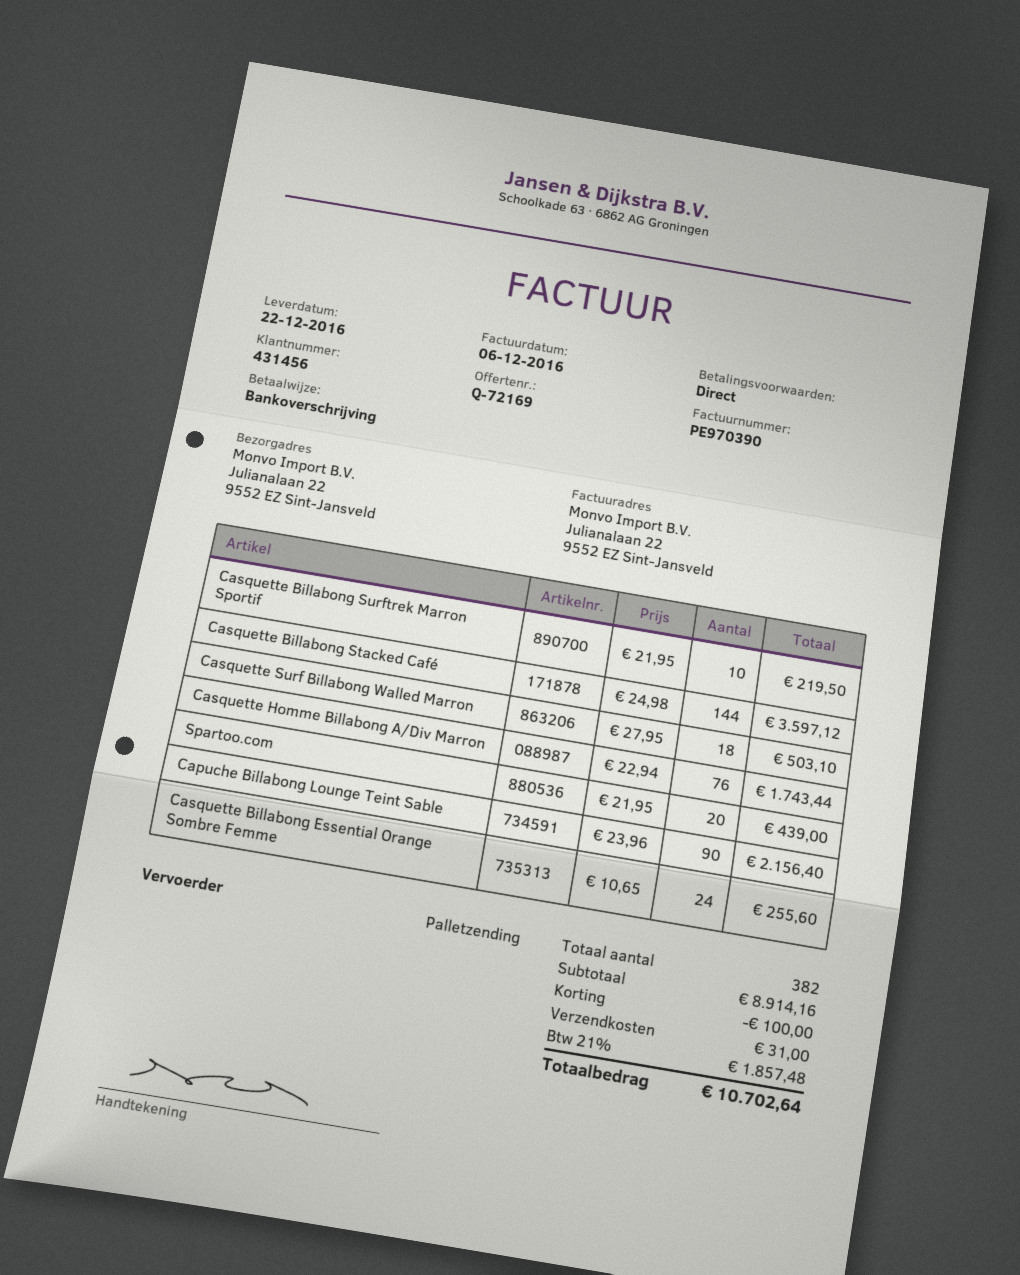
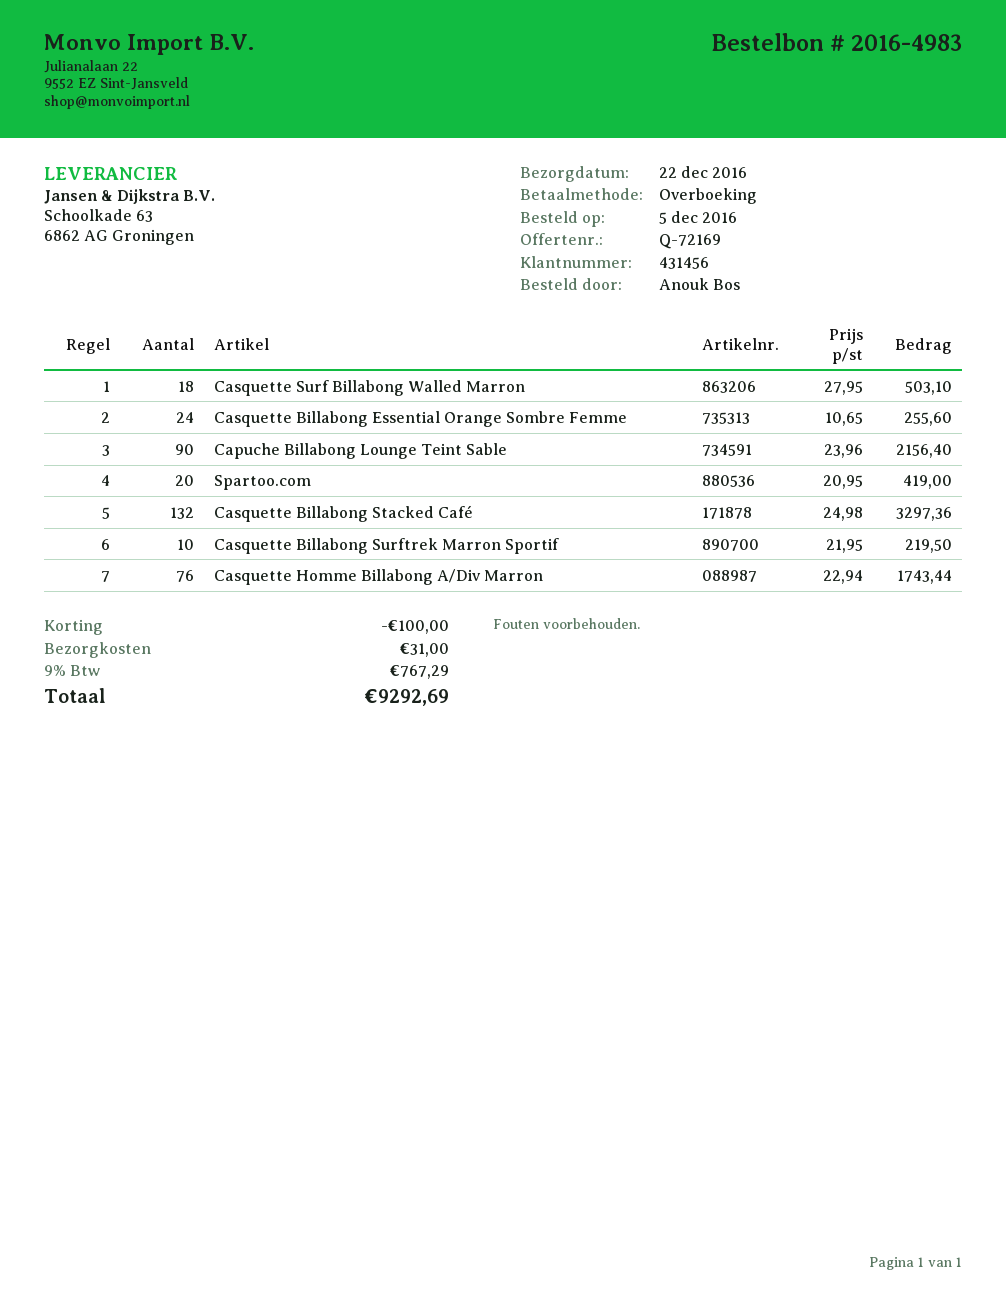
Casquette Billabong Stacked Café: 144 x 24.98 = 3597.12 -> 132 x 24.98 = 3297.36
Spartoo.com: 20 x 21.95 = 439.00 -> 20 x 20.95 = 419.00
tax: 21% = 1857.48 -> 9% = 767.29
total: 10702.64 -> 9292.69

